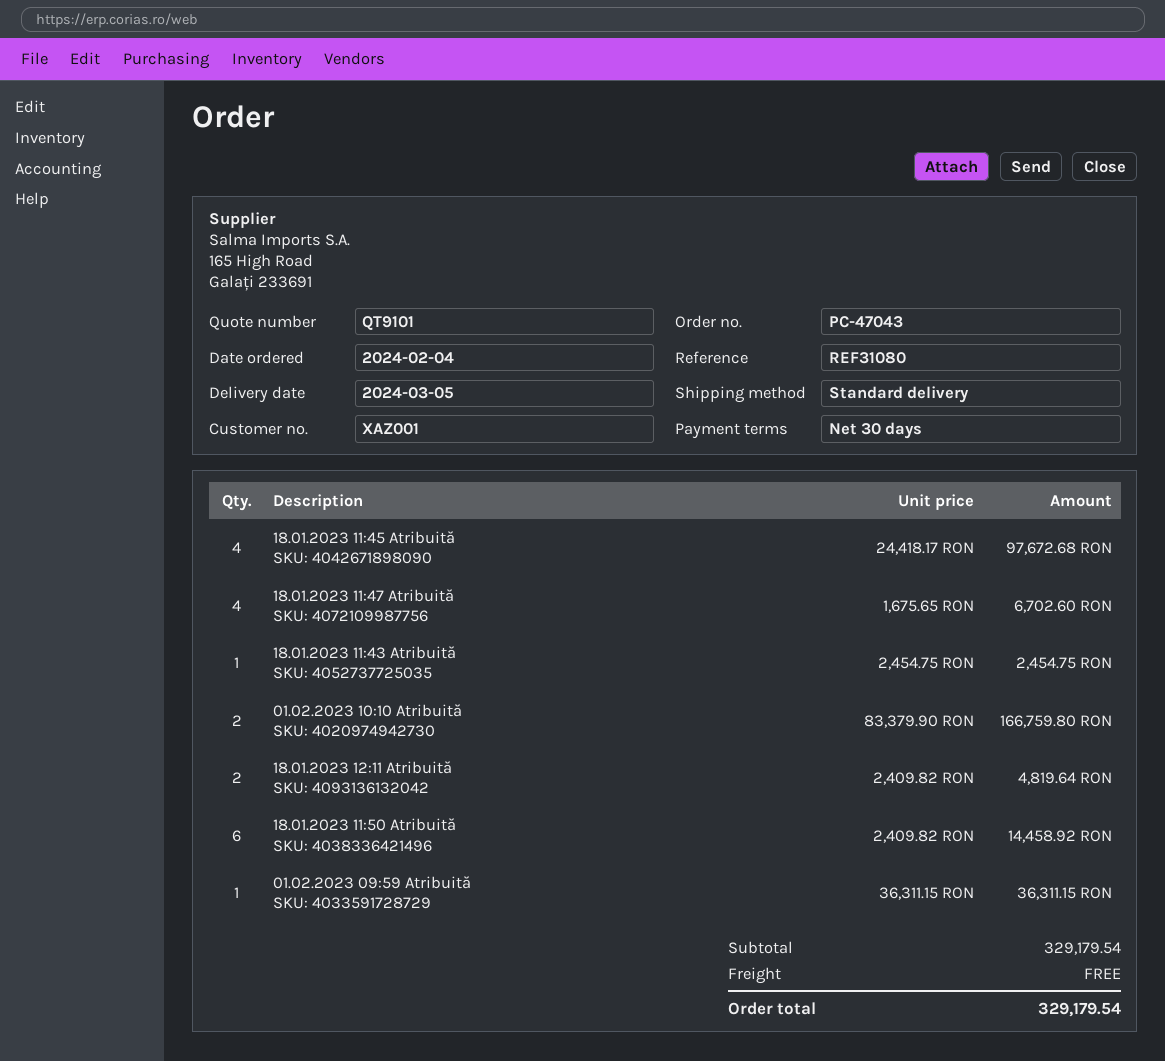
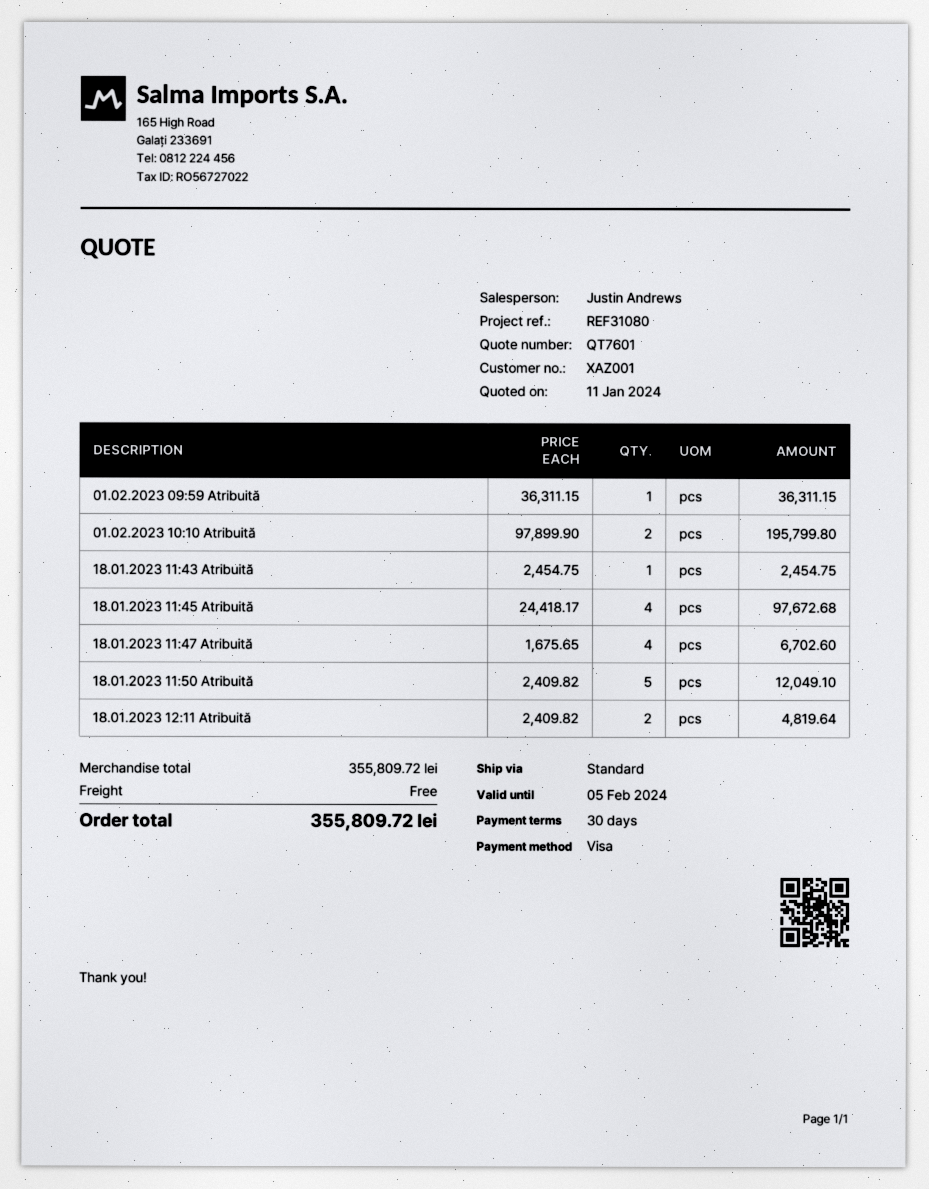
quote number: QT9101 -> QT7601
01.02.2023 10:10 Atribuită: 2 x 83379.90 = 166759.80 -> 2 x 97899.90 = 195799.80
18.01.2023 11:50 Atribuită: 6 x 2409.82 = 14458.92 -> 5 x 2409.82 = 12049.10
subtotal: 329179.54 -> 355809.72
total: 329179.54 -> 355809.72

